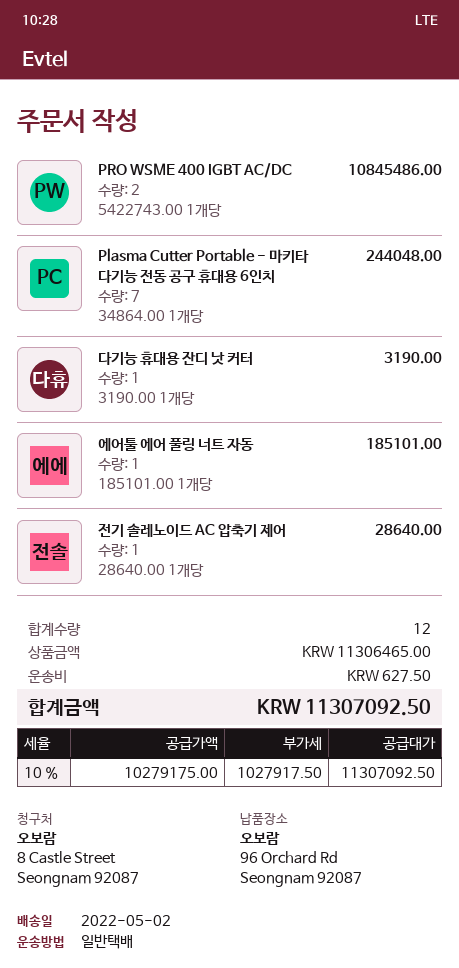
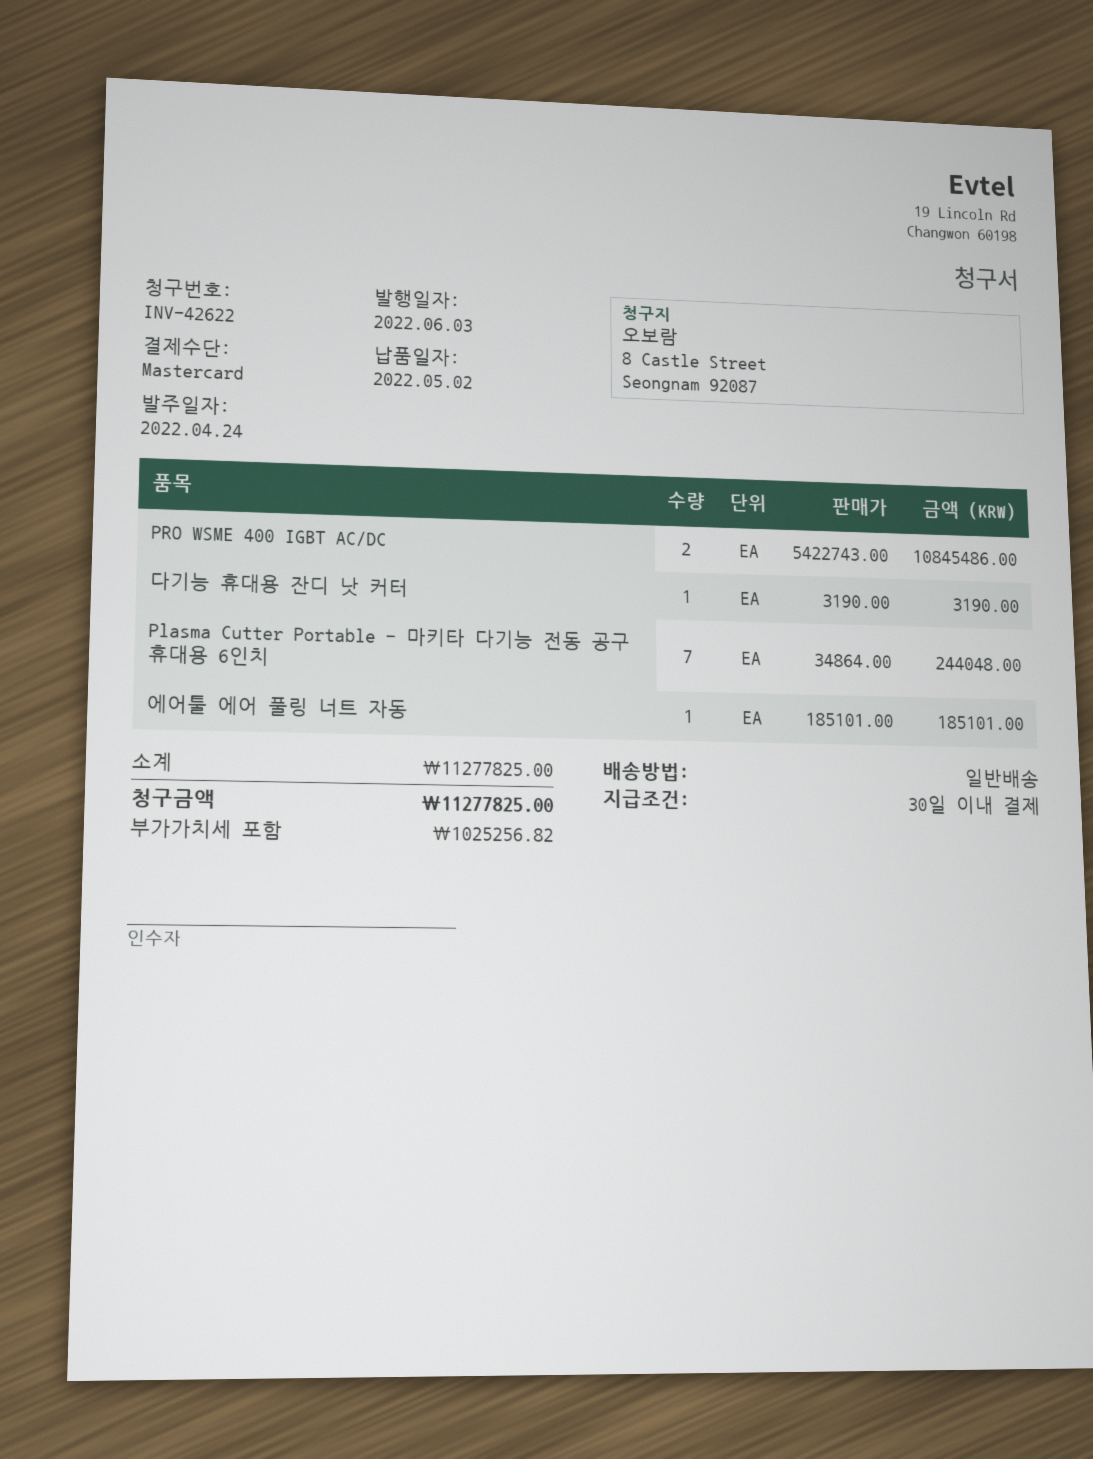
전기 솔레노이드 AC 압축기 제어: 1 x 28640.00 = 28640.00 -> none
subtotal: 11306465.00 -> 11277825.00
shipping: 627.50 -> none
tax: 1027917.50 -> 1025256.82
total: 11307092.50 -> 11277825.00

